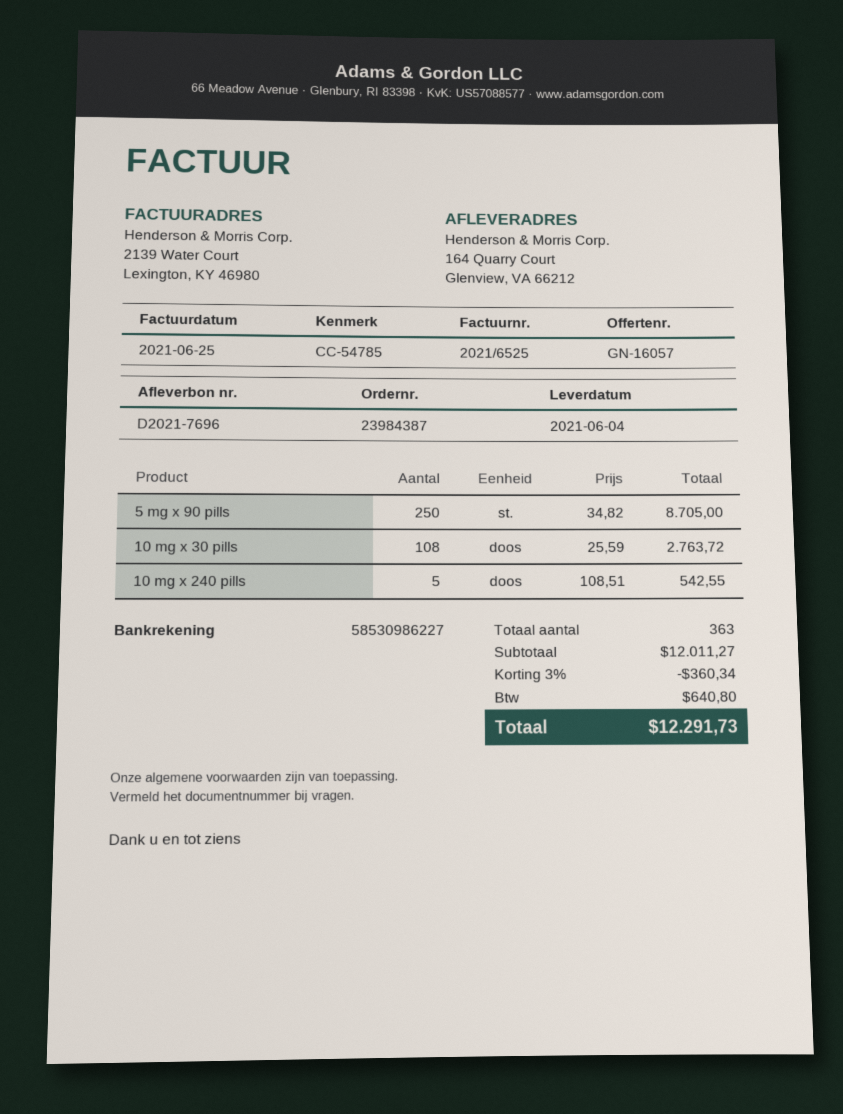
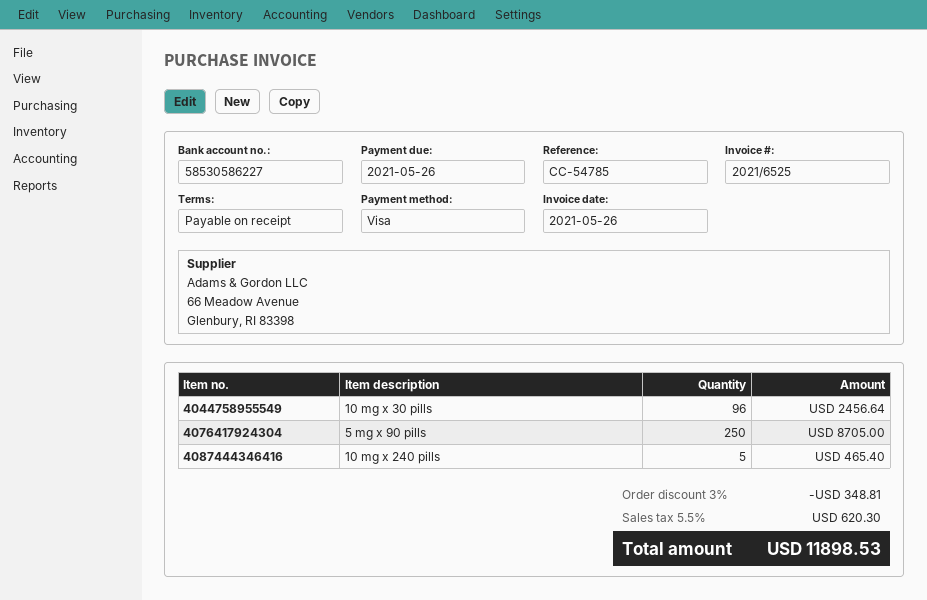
invoice date: 2021-06-25 -> 2021-05-26
bank account: 58530986227 -> 58530586227
10 mg x 30 pills: 108 for 2763.72 -> 96 for 2456.64
10 mg x 240 pills: 5 for 542.55 -> 5 for 465.40
discount: 3% = 360.34 -> 3% = 348.81
tax: 640.80 -> 620.30
total: 12291.73 -> 11898.53

